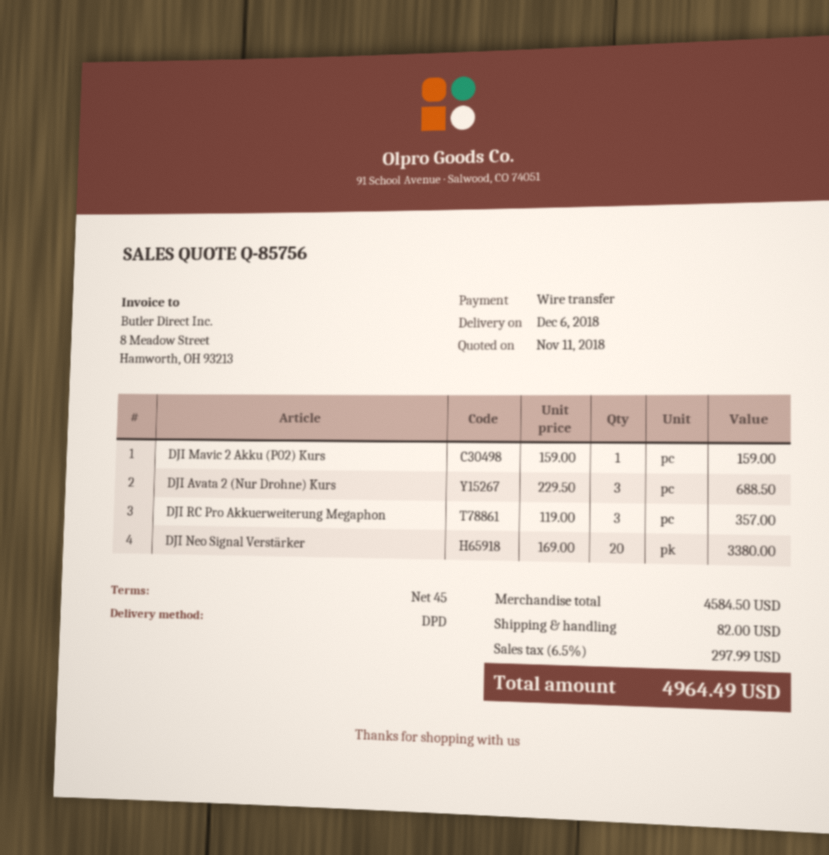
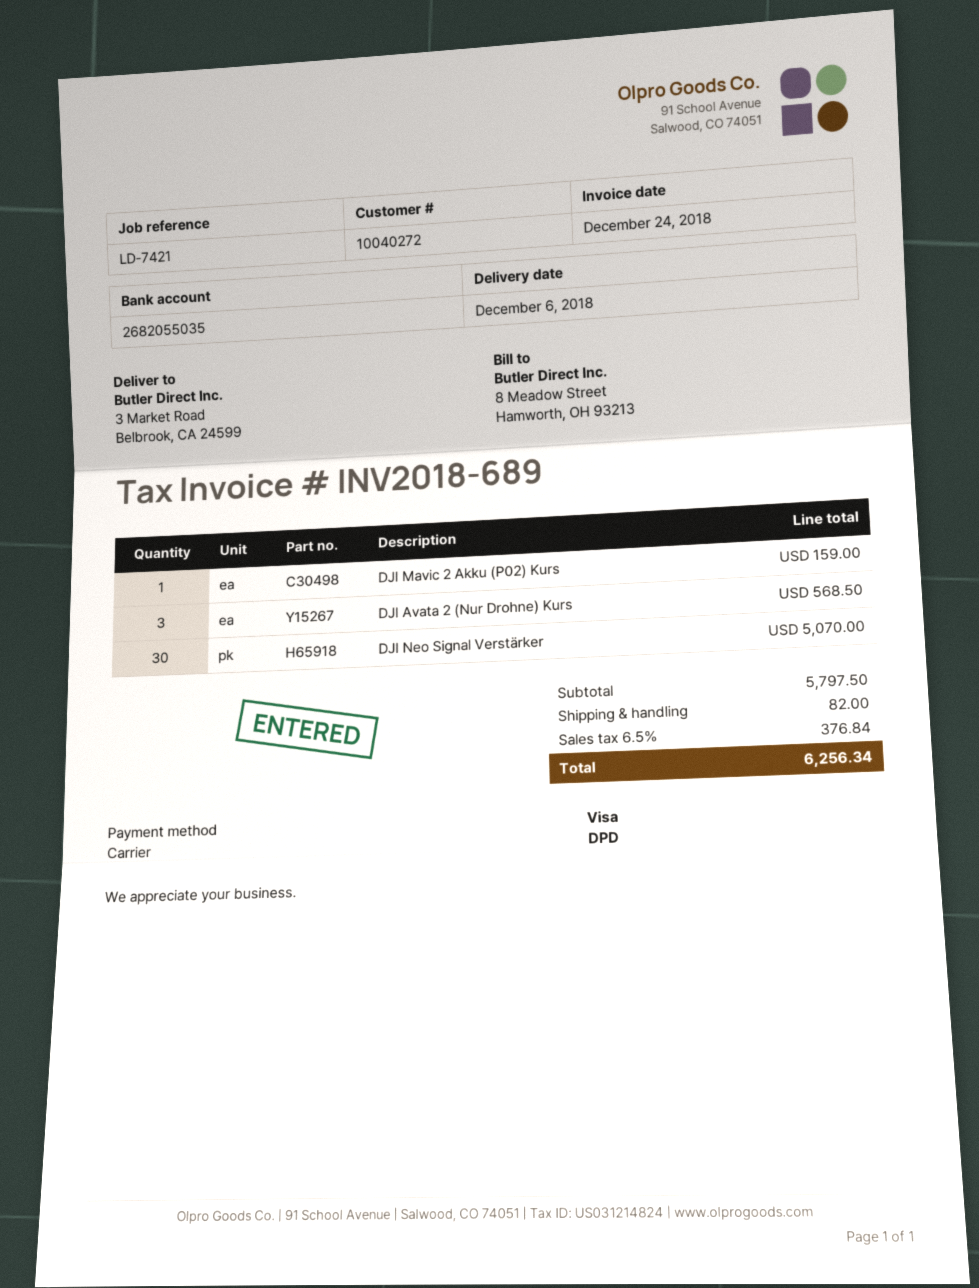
payment method: bank transfer -> Visa
DJI Avata 2 (Nur Drohne) Kurs: 3 for 688.50 -> 3 for 568.50
DJI RC Pro Akkuerweiterung Megaphon: 3 for 357.00 -> none
DJI Neo Signal Verstärker: 20 for 3380.00 -> 30 for 5070.00
subtotal: 4584.50 -> 5797.50
tax: 6.5% = 297.99 -> 6.5% = 376.84
total: 4964.49 -> 6256.34

